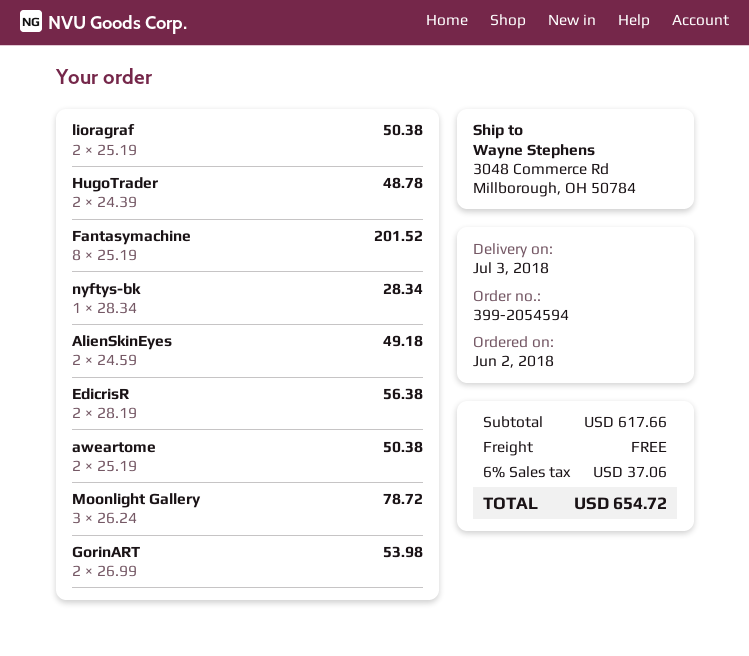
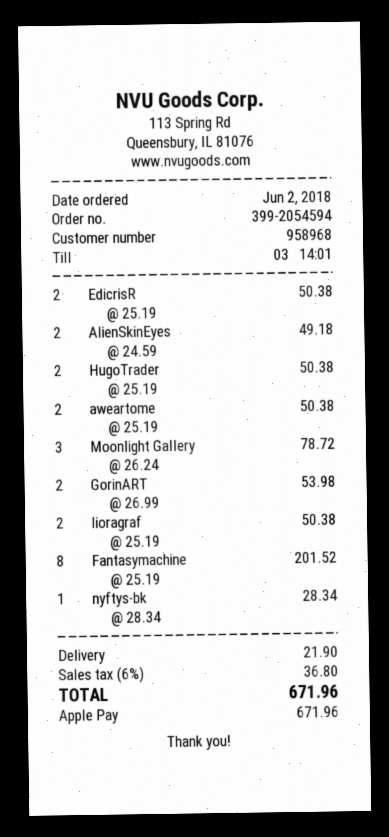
HugoTrader: 2 x 24.39 = 48.78 -> 2 x 25.19 = 50.38
EdicrisR: 2 x 28.19 = 56.38 -> 2 x 25.19 = 50.38
shipping: 0.00 -> 21.90
tax: 6% = 37.06 -> 6% = 36.80
total: 654.72 -> 671.96

